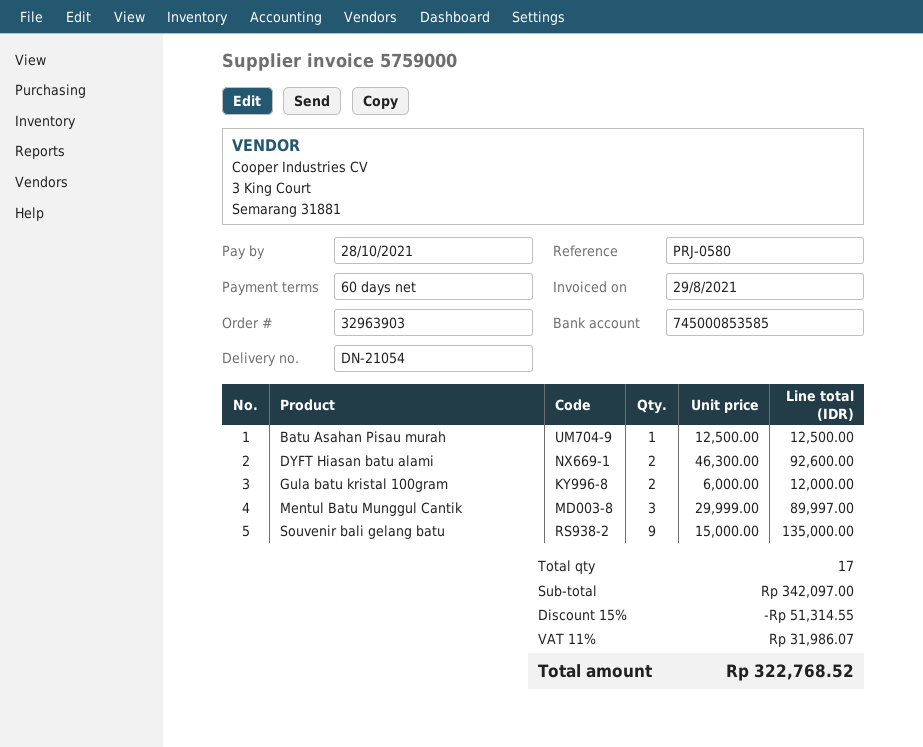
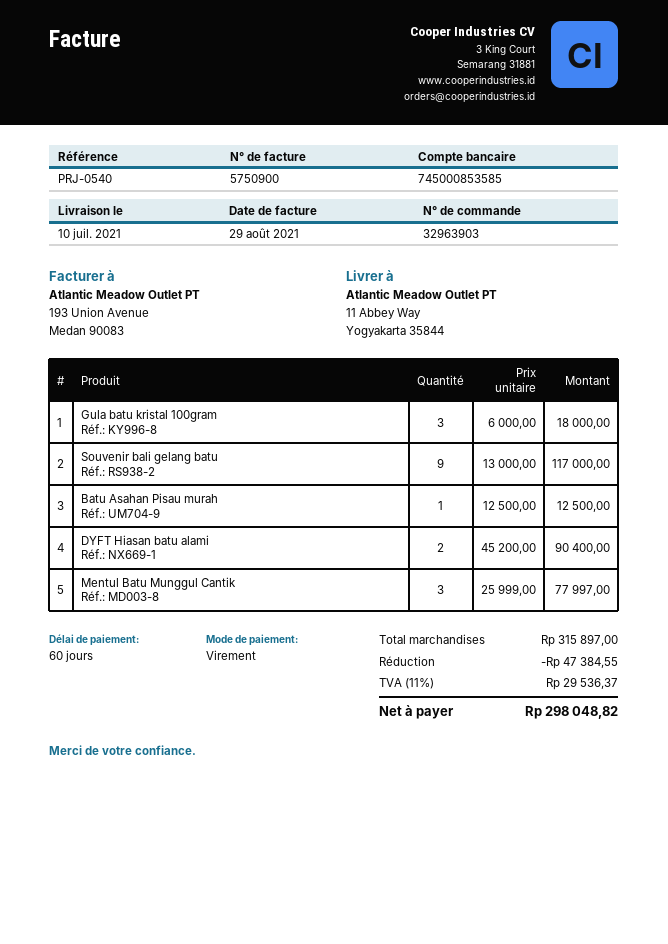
invoice number: 5759000 -> 5750900
reference: PRJ-0580 -> PRJ-0540
DYFT Hiasan batu alami: 2 x 46300.00 = 92600.00 -> 2 x 45200.00 = 90400.00
Gula batu kristal 100gram: 2 x 6000.00 = 12000.00 -> 3 x 6000.00 = 18000.00
Mentul Batu Munggul Cantik: 3 x 29999.00 = 89997.00 -> 3 x 25999.00 = 77997.00
Souvenir bali gelang batu: 9 x 15000.00 = 135000.00 -> 9 x 13000.00 = 117000.00
subtotal: 342097.00 -> 315897.00
discount: 51314.55 -> 47384.55
tax: 11% = 31986.07 -> 11% = 29536.37
total: 322768.52 -> 298048.82

